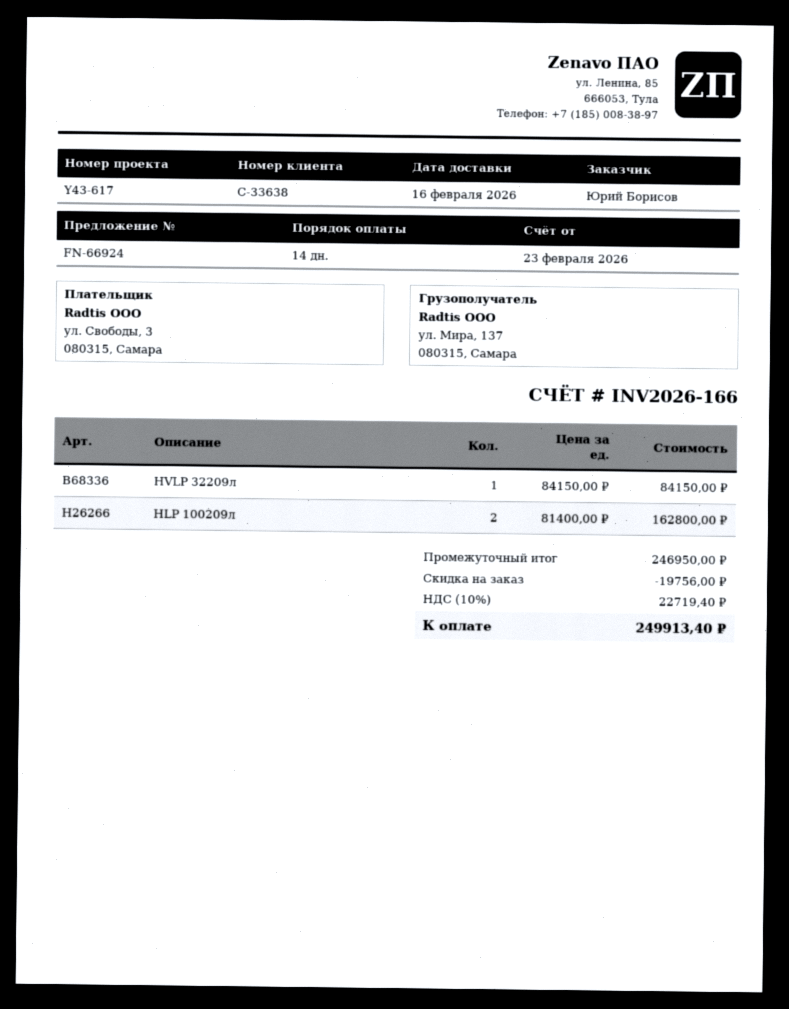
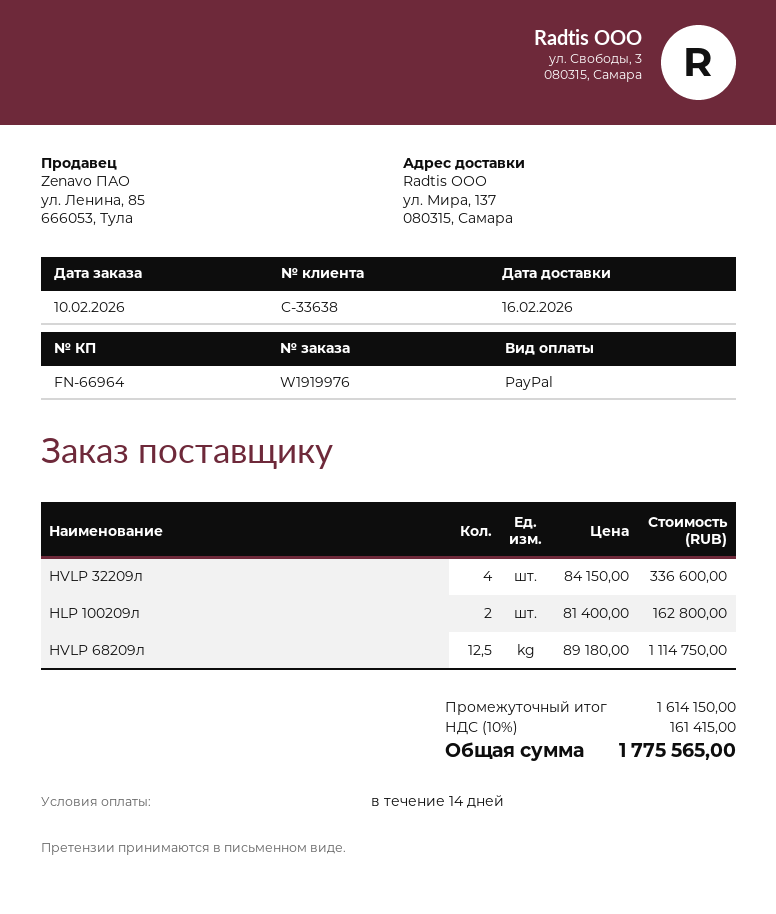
quote number: FN-66924 -> FN-66964
HVLP 32209л: 1 x 84150.00 = 84150.00 -> 4 x 84150.00 = 336600.00
HVLP 68209л: none -> 12.5 x 89180.00 = 1114750.00
subtotal: 246950.00 -> 1614150.00
discount: 19756.00 -> none
tax: 10% = 22719.40 -> 10% = 161415.00
total: 249913.40 -> 1775565.00

